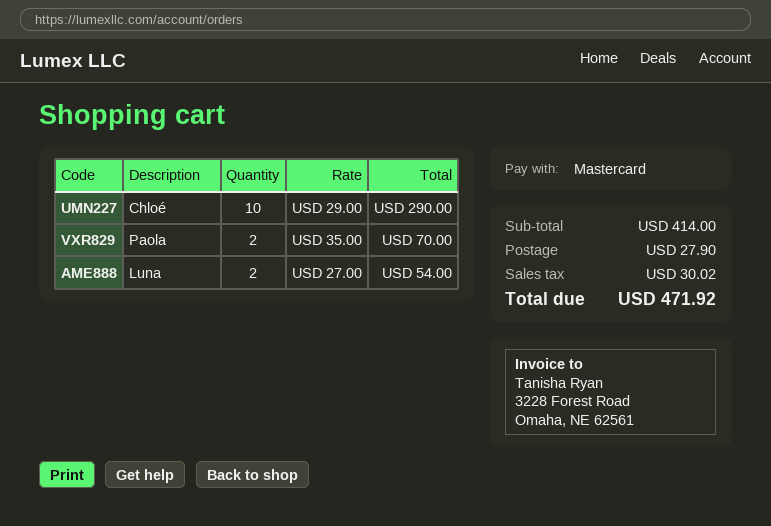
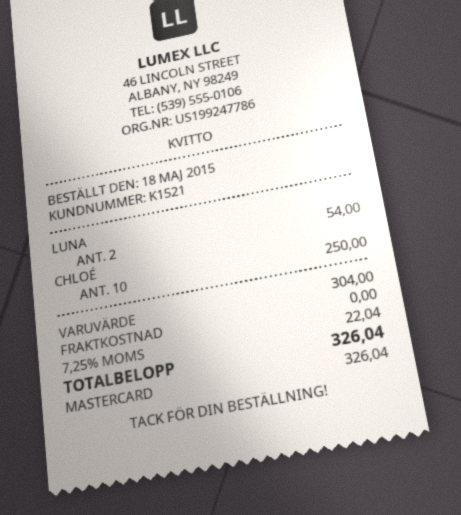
Chloé: 10 for 290.00 -> 10 for 250.00
Paola: 2 for 70.00 -> none
subtotal: 414.00 -> 304.00
shipping: 27.90 -> 0.00
tax: 30.02 -> 22.04
total: 471.92 -> 326.04

